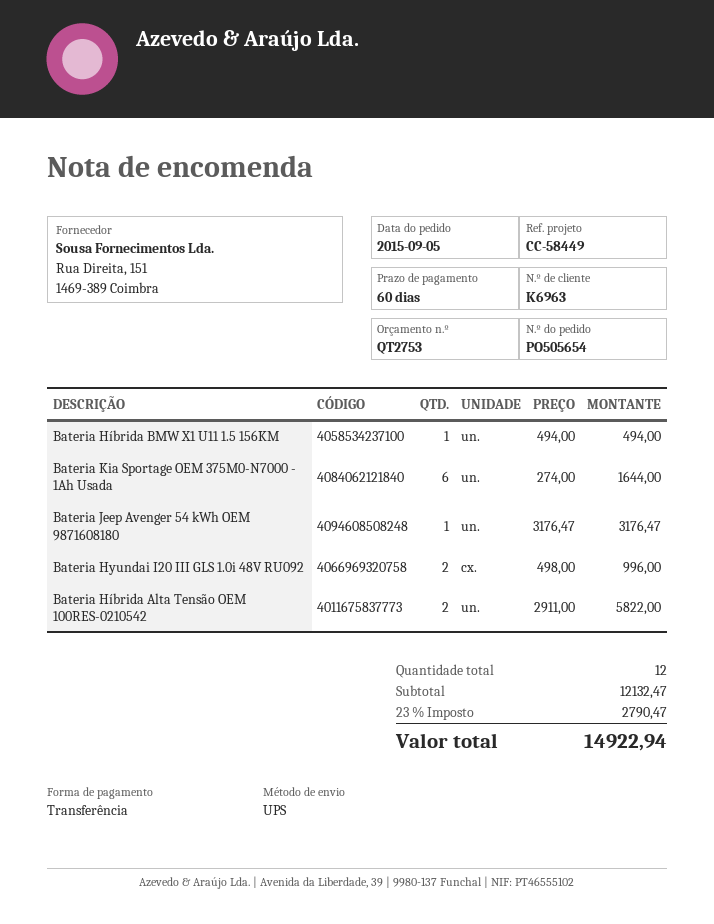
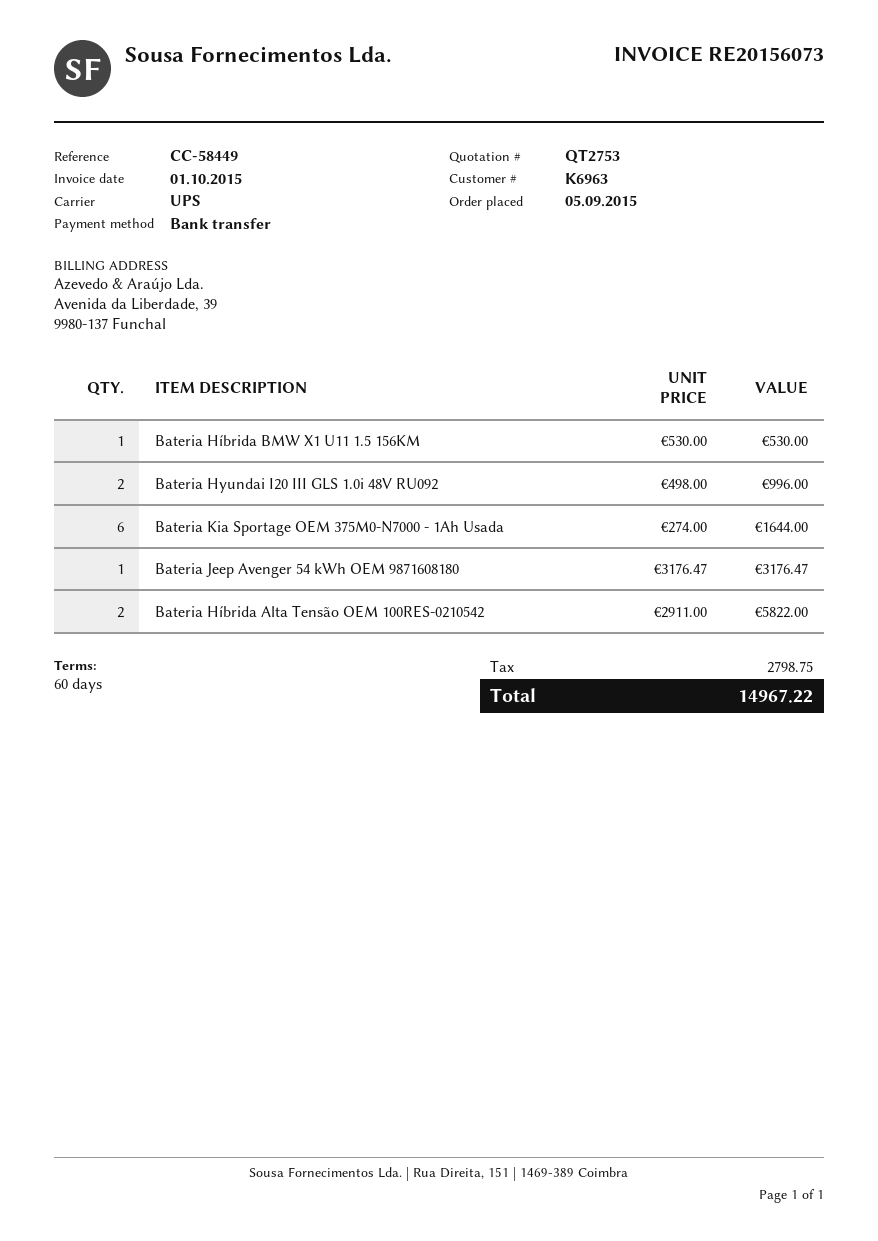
Bateria Híbrida BMW X1 U11 1.5 156KM: 1 x 494.00 = 494.00 -> 1 x 530.00 = 530.00
tax: 2790.47 -> 2798.75
total: 14922.94 -> 14967.22

